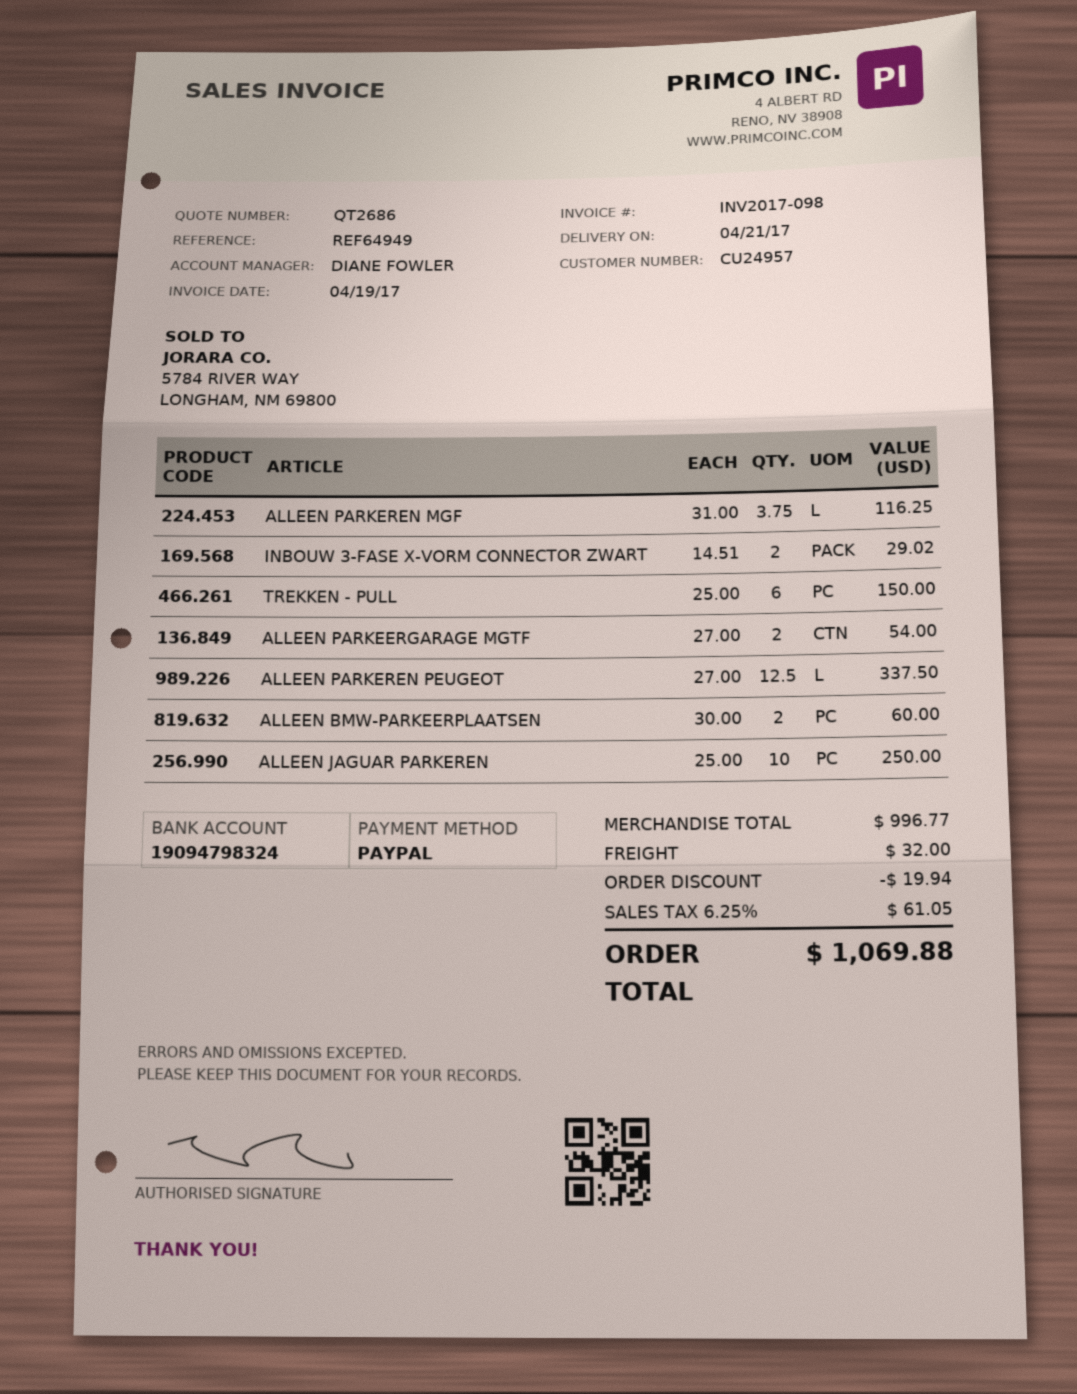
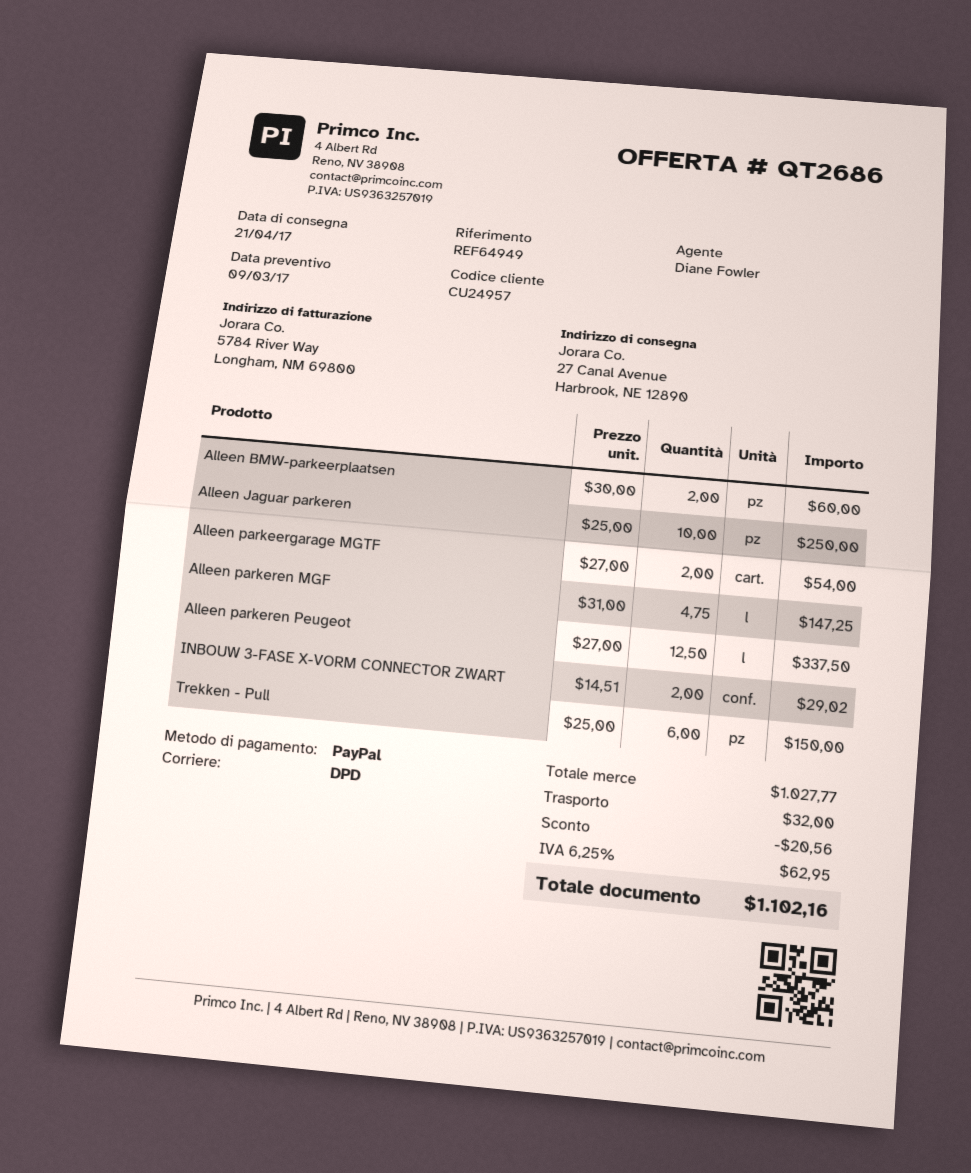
ALLEEN PARKEREN MGF: 3.75 x 31.00 = 116.25 -> 4.75 x 31.00 = 147.25
subtotal: 996.77 -> 1027.77
discount: 19.94 -> 20.56
tax: 6.25% = 61.05 -> 6.25% = 62.95
total: 1069.88 -> 1102.16

